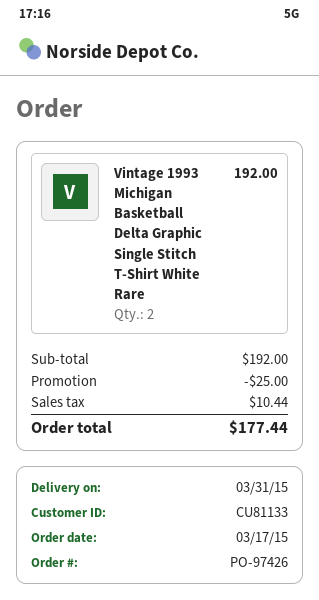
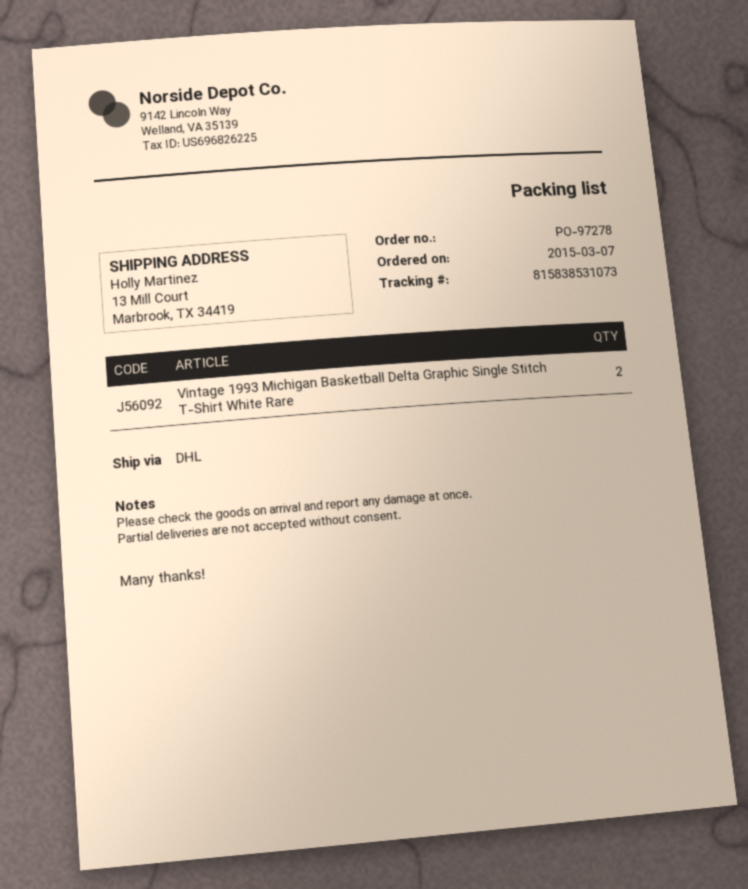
order number: PO-97426 -> PO-97278
order date: 2015-03-17 -> 2015-03-07

